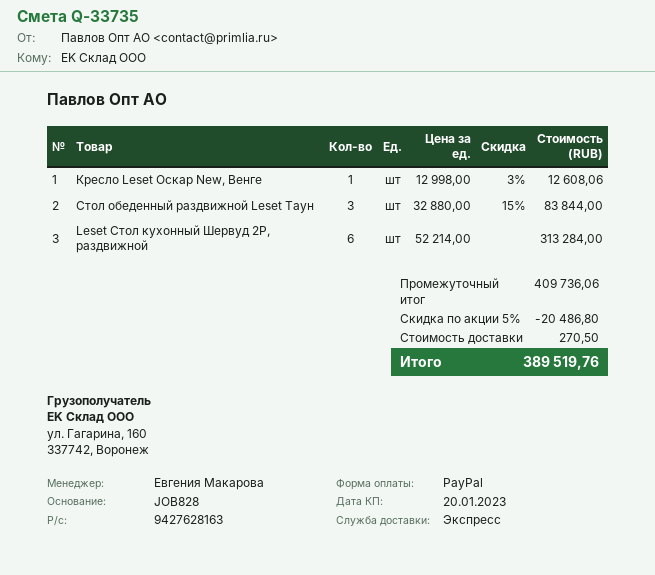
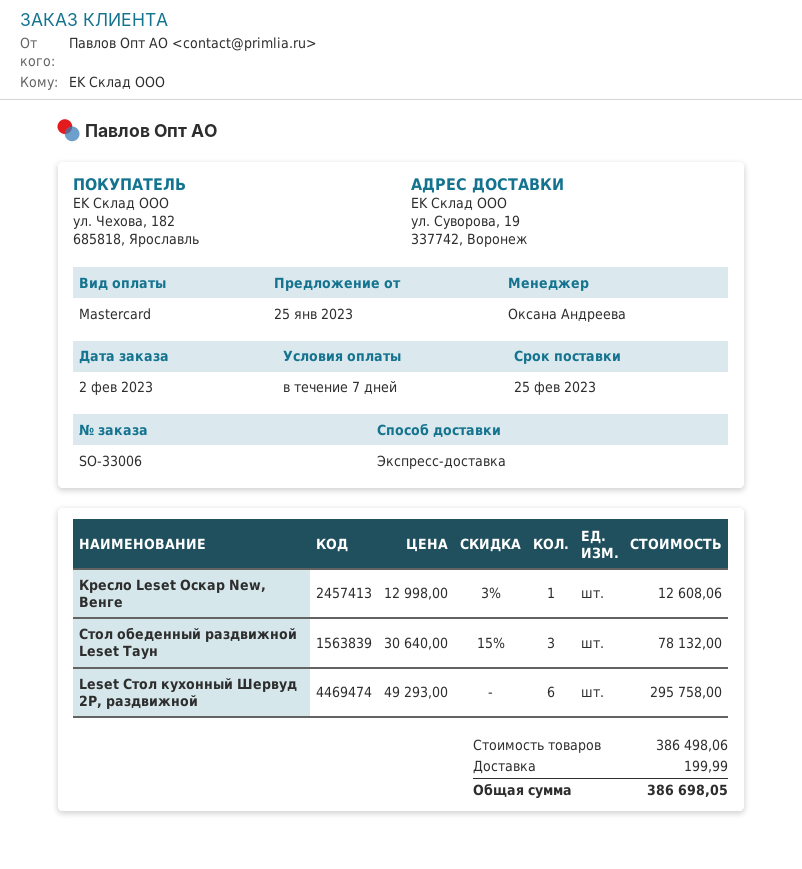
quote date: 2023-01-20 -> 2023-01-25
sales rep: Евгения Макарова -> Оксана Андреева
payment method: PayPal -> Mastercard
ship to: ул. Гагарина, 160, 337742, Воронеж -> ул. Суворова, 19, 337742, Воронеж
Стол обеденный раздвижной Leset Таун: 3 x 32880.00 - 15% = 83844.00 -> 3 x 30640.00 - 15% = 78132.00
Leset Стол кухонный Шервуд 2Р, раздвижной: 6 x 52214.00 = 313284.00 -> 6 x 49293.00 = 295758.00
subtotal: 409736.06 -> 386498.06
discount: 5% = 20486.80 -> none
shipping: 270.50 -> 199.99
total: 389519.76 -> 386698.05

